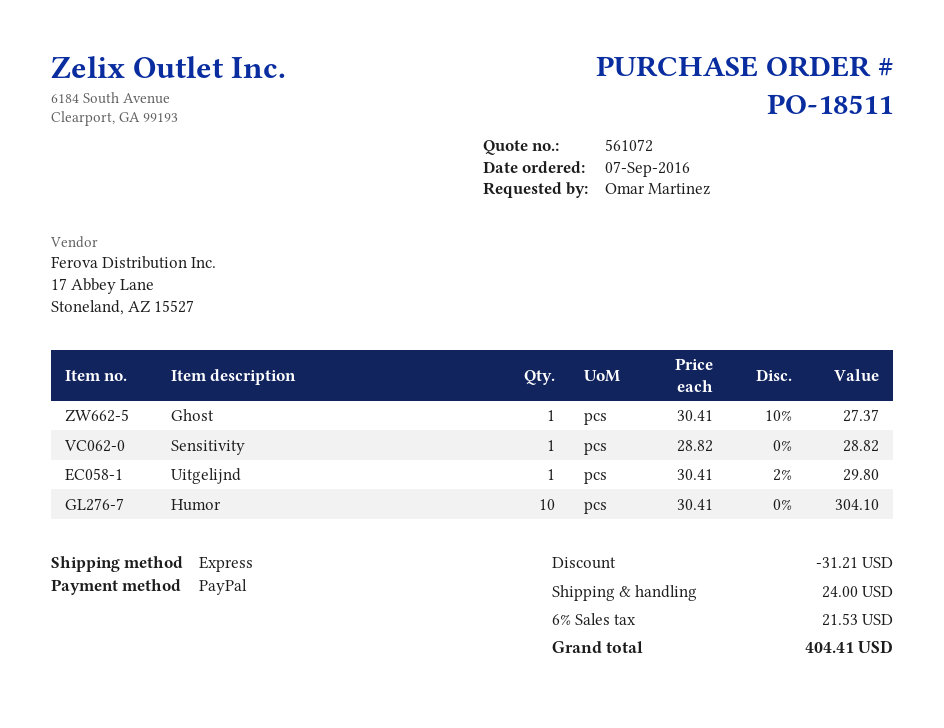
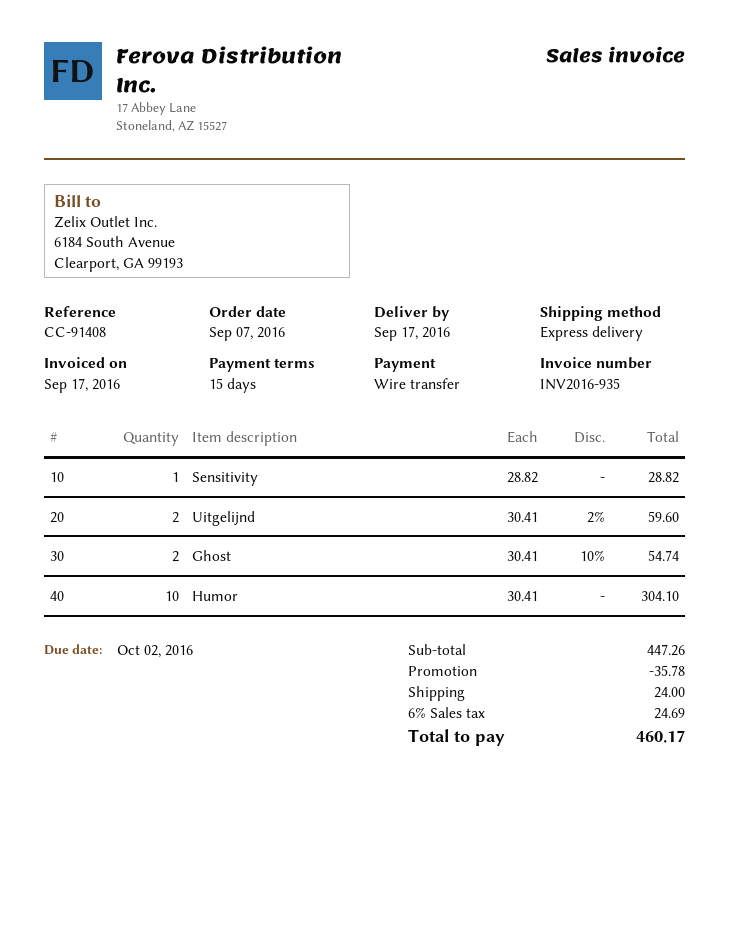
payment method: PayPal -> bank transfer
Ghost: 1 x 30.41 - 10% = 27.37 -> 2 x 30.41 - 10% = 54.74
Uitgelijnd: 1 x 30.41 - 2% = 29.80 -> 2 x 30.41 - 2% = 59.60
discount: 31.21 -> 35.78
tax: 6% = 21.53 -> 6% = 24.69
total: 404.41 -> 460.17

